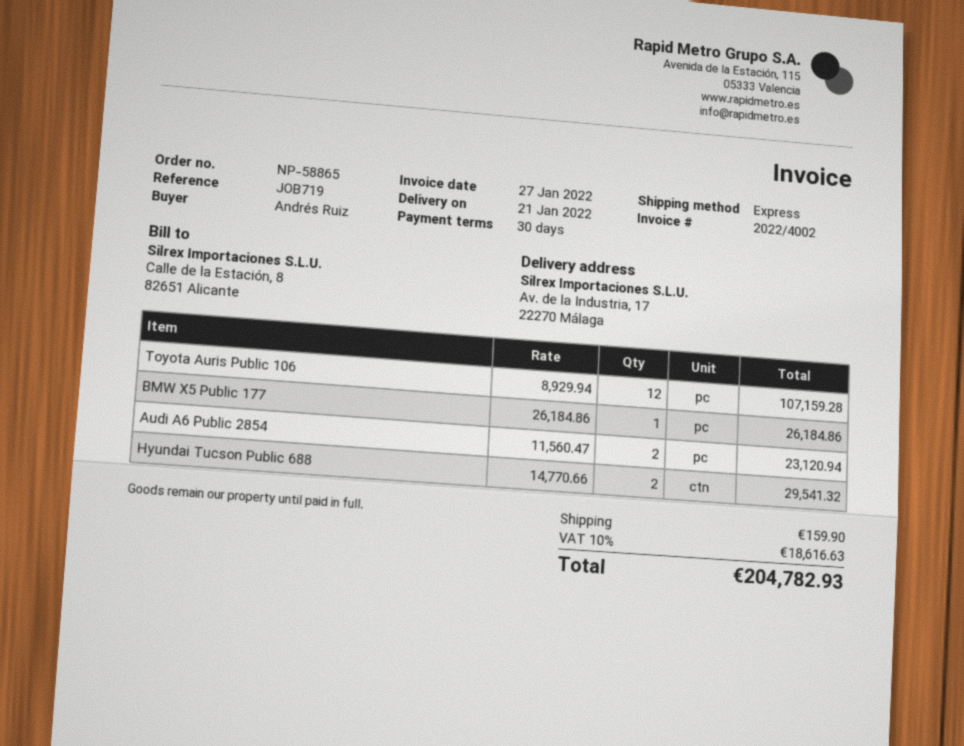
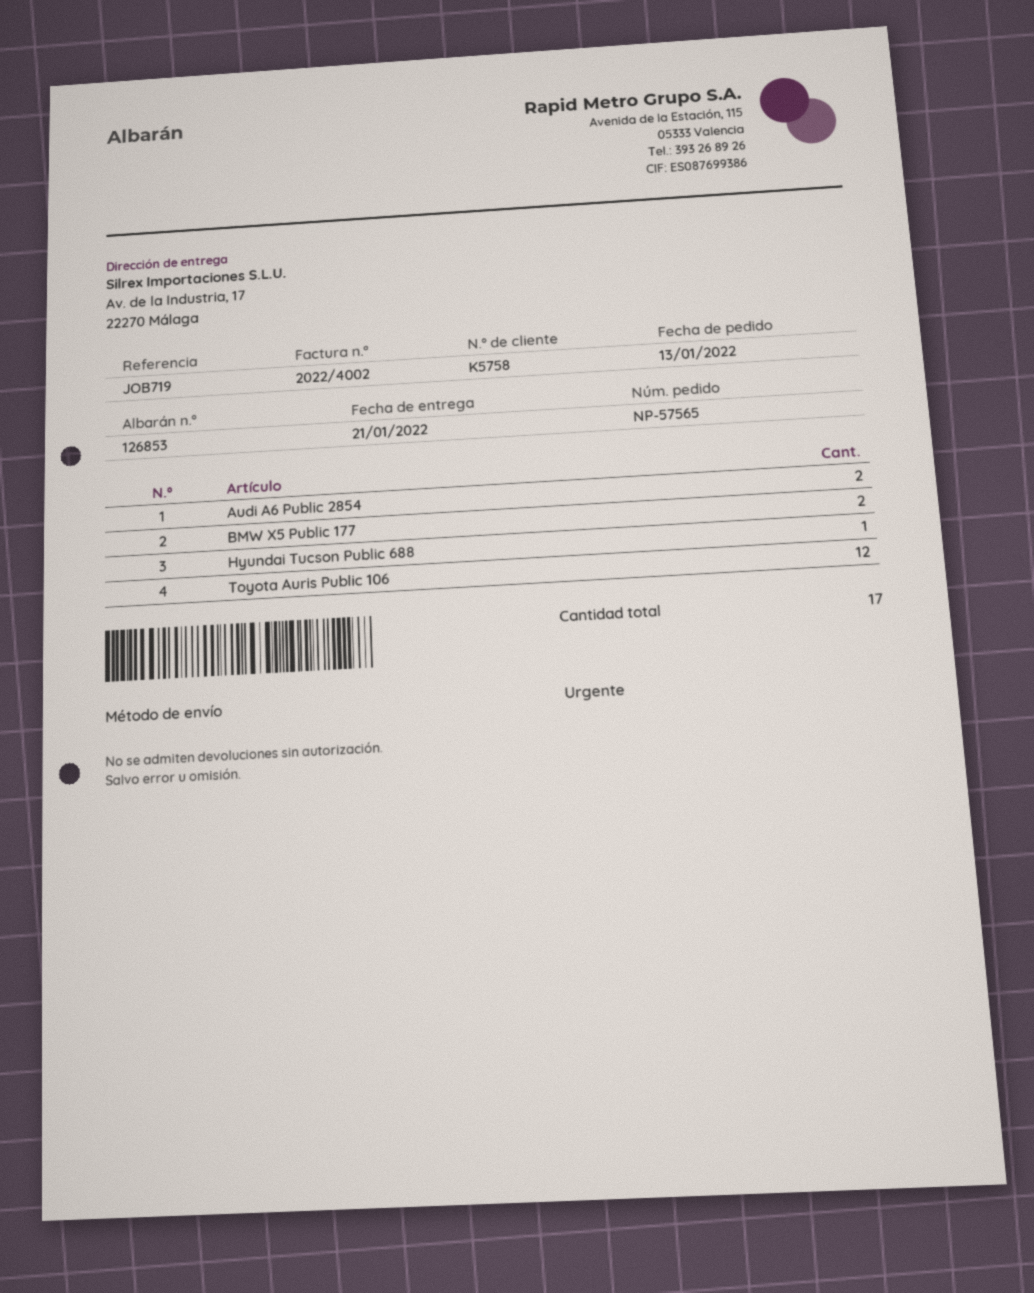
order number: NP-58865 -> NP-57565
BMW X5 Public 177: 1 -> 2
Hyundai Tucson Public 688: 2 -> 1

